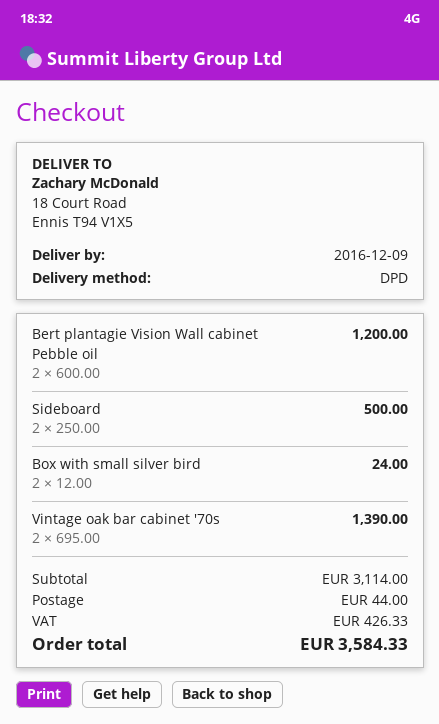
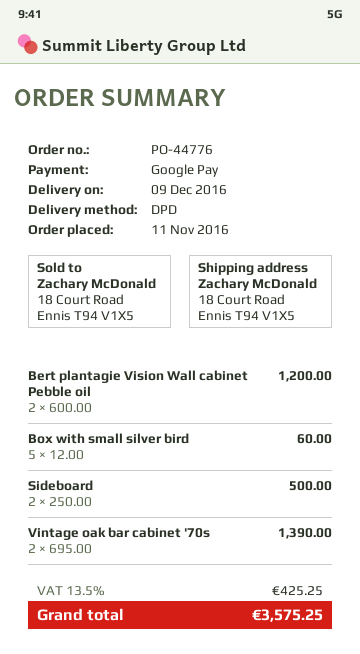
Box with small silver bird: 2 x 12.00 = 24.00 -> 5 x 12.00 = 60.00
shipping: 44.00 -> none
tax: 426.33 -> 425.25
total: 3584.33 -> 3575.25

